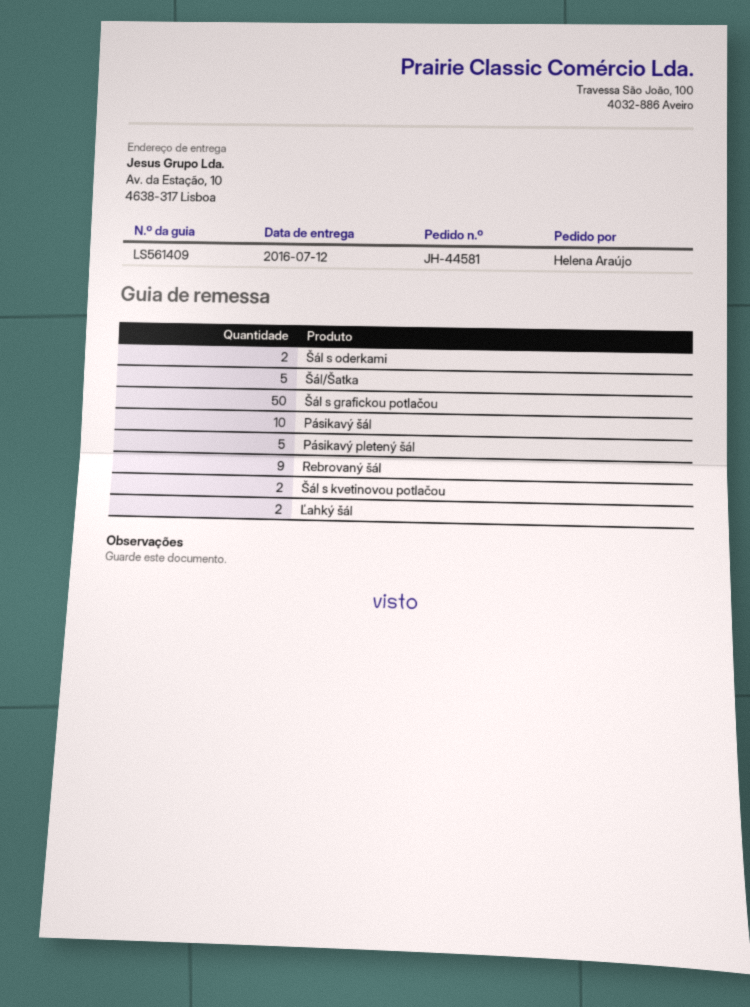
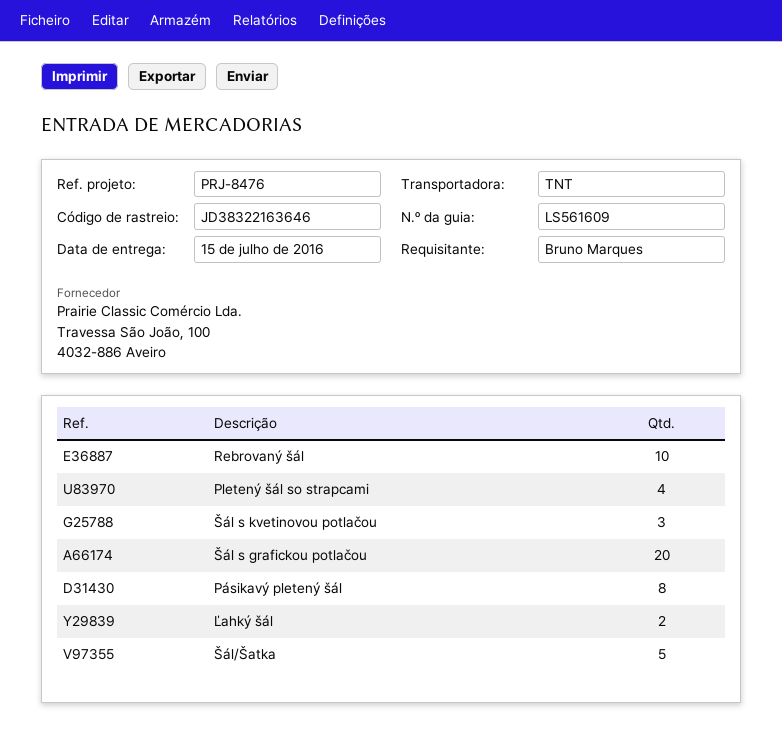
delivery note number: LS561409 -> LS561609
delivery date: 2016-07-12 -> 2016-07-15
ordered by: Helena Araújo -> Bruno Marques
Šál s oderkami: 2 -> none
Šál s grafickou potlačou: 50 -> 20
Pásikavý šál: 10 -> none
Pásikavý pletený šál: 5 -> 8
Rebrovaný šál: 9 -> 10
Šál s kvetinovou potlačou: 2 -> 3
Pletený šál so strapcami: none -> 4

